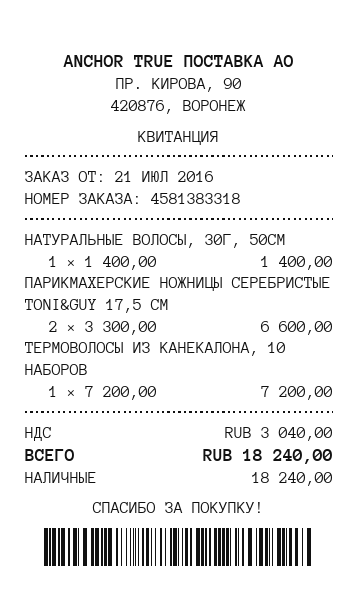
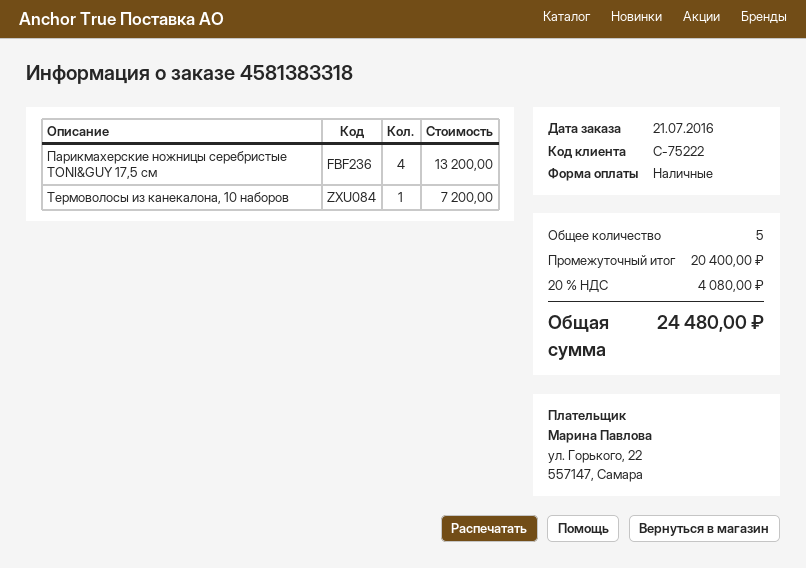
НАТУРАЛЬНЫЕ ВОЛОСЫ, 30Г, 50СМ: 1 for 1400.00 -> none
ПАРИКМАХЕРСКИЕ НОЖНИЦЫ СЕРЕБРИСТЫЕ TONI&GUY 17,5 СМ: 2 for 6600.00 -> 4 for 13200.00
tax: 3040.00 -> 4080.00
total: 18240.00 -> 24480.00

